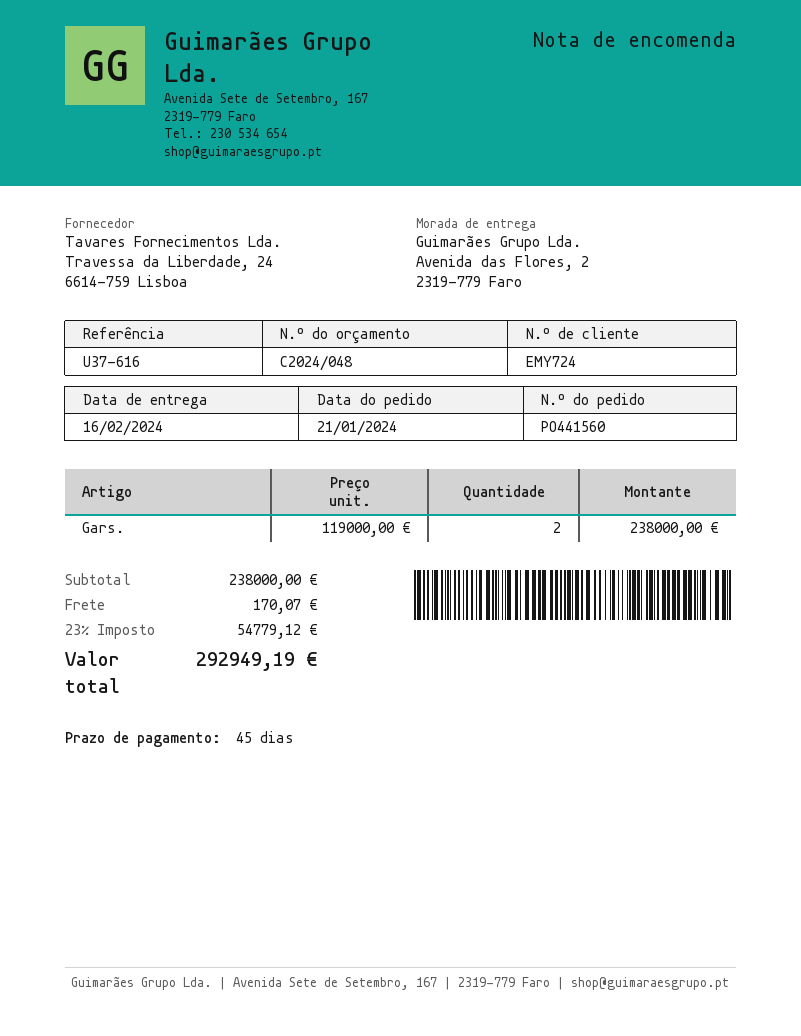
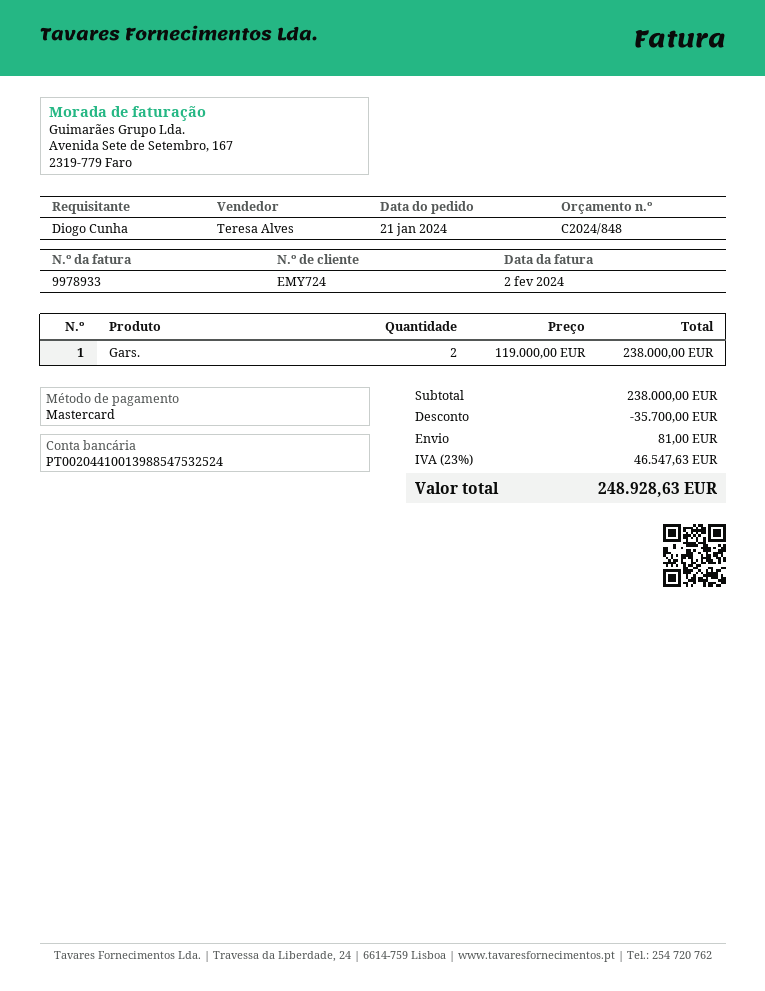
quote number: C2024/048 -> C2024/848
discount: none -> 35700.00
shipping: 170.07 -> 81.00
tax: 23% = 54779.12 -> 23% = 46547.63
total: 292949.19 -> 248928.63

